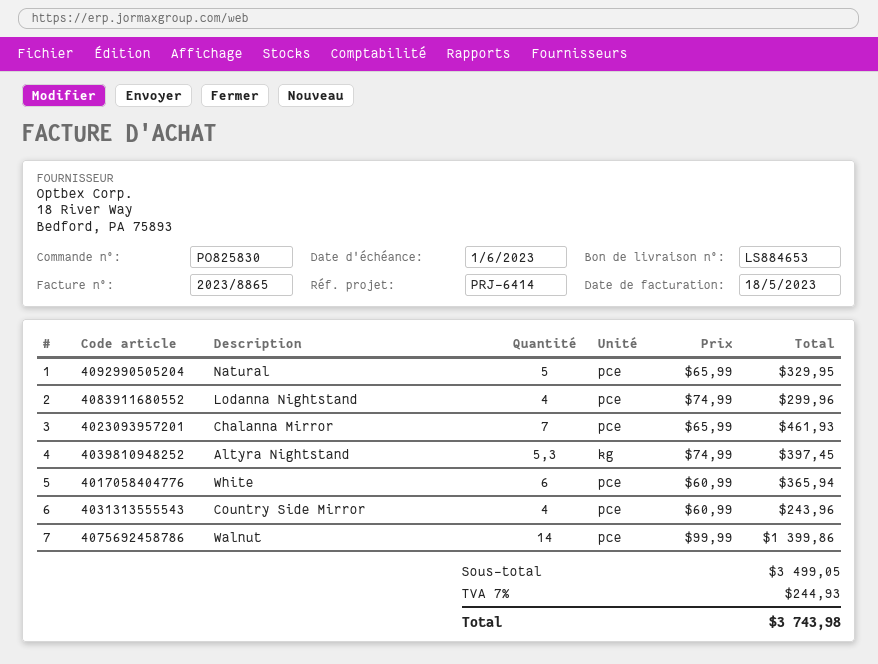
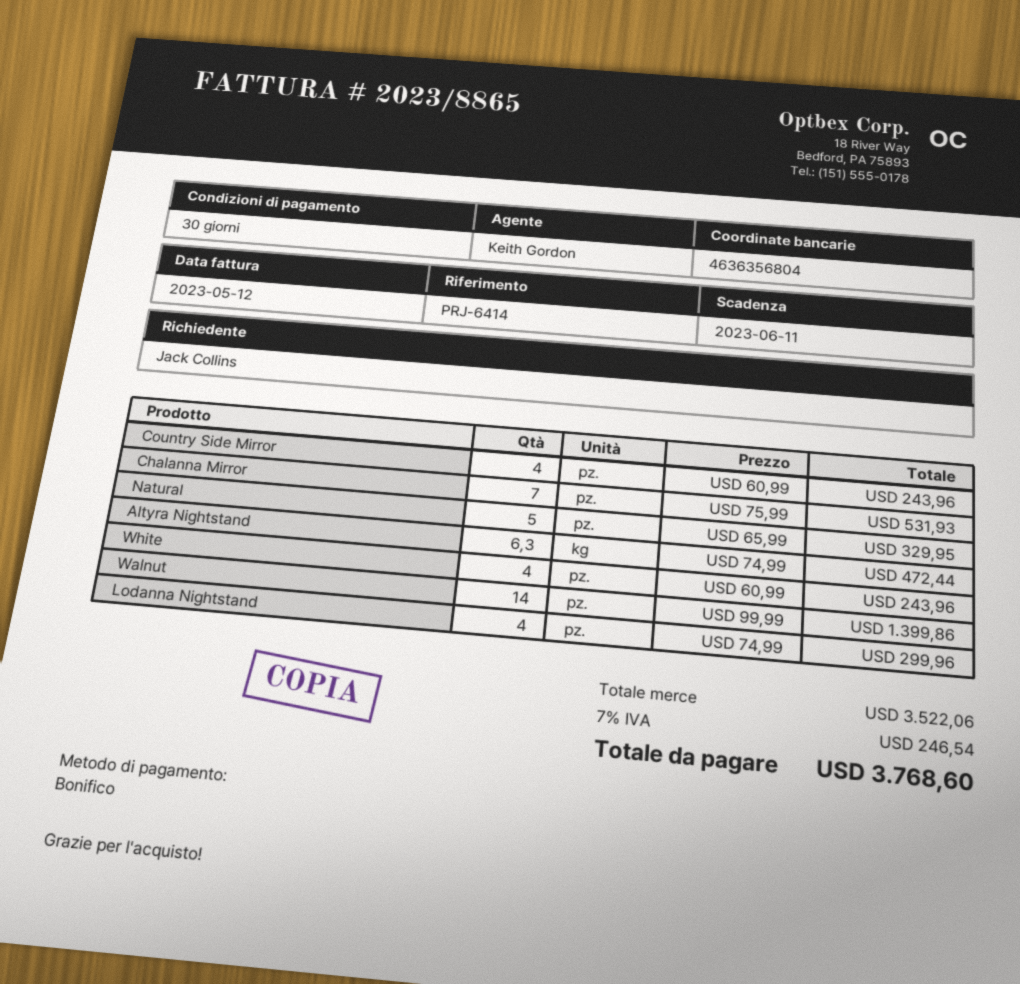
invoice date: 2023-05-18 -> 2023-05-12
due date: 2023-06-01 -> 2023-06-11
Chalanna Mirror: 7 x 65.99 = 461.93 -> 7 x 75.99 = 531.93
Altyra Nightstand: 5.3 x 74.99 = 397.45 -> 6.3 x 74.99 = 472.44
White: 6 x 60.99 = 365.94 -> 4 x 60.99 = 243.96
subtotal: 3499.05 -> 3522.06
tax: 7% = 244.93 -> 7% = 246.54
total: 3743.98 -> 3768.60

